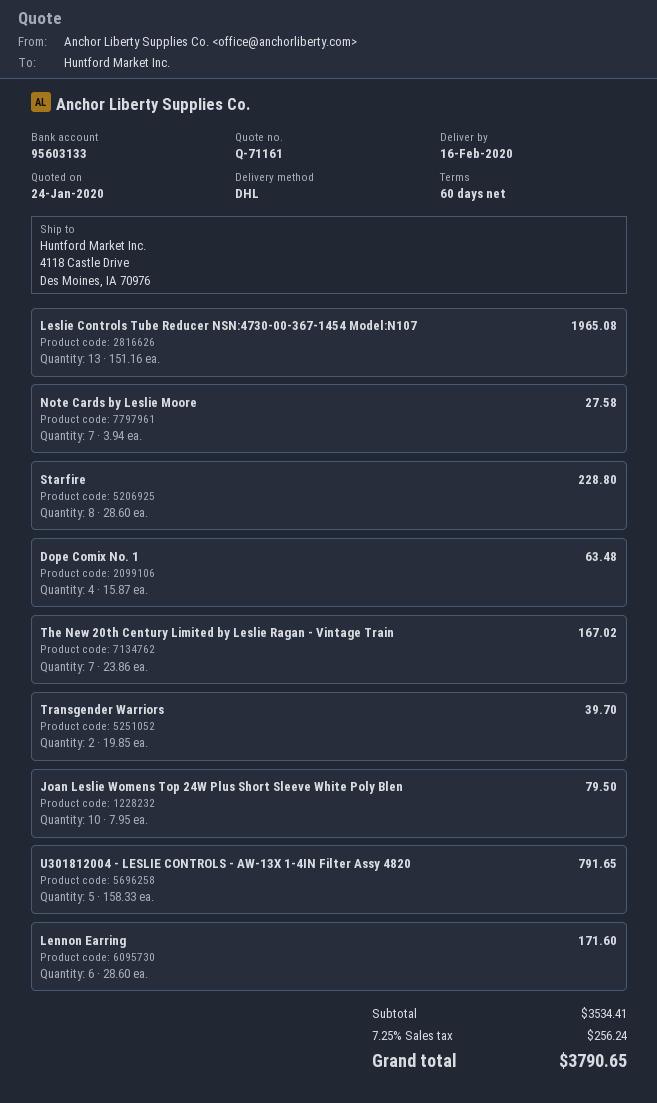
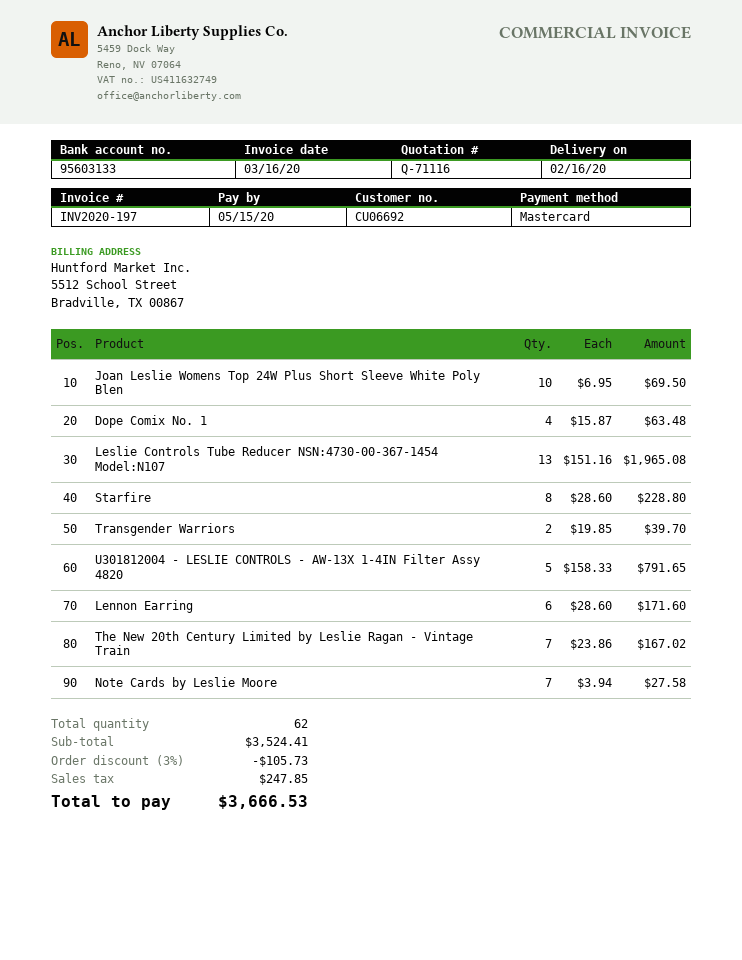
quote number: Q-71161 -> Q-71116
Joan Leslie Womens Top 24W Plus Short Sleeve White Poly Blen: 10 x 7.95 = 79.50 -> 10 x 6.95 = 69.50
subtotal: 3534.41 -> 3524.41
discount: none -> 3% = 105.73
tax: 256.24 -> 247.85
total: 3790.65 -> 3666.53

